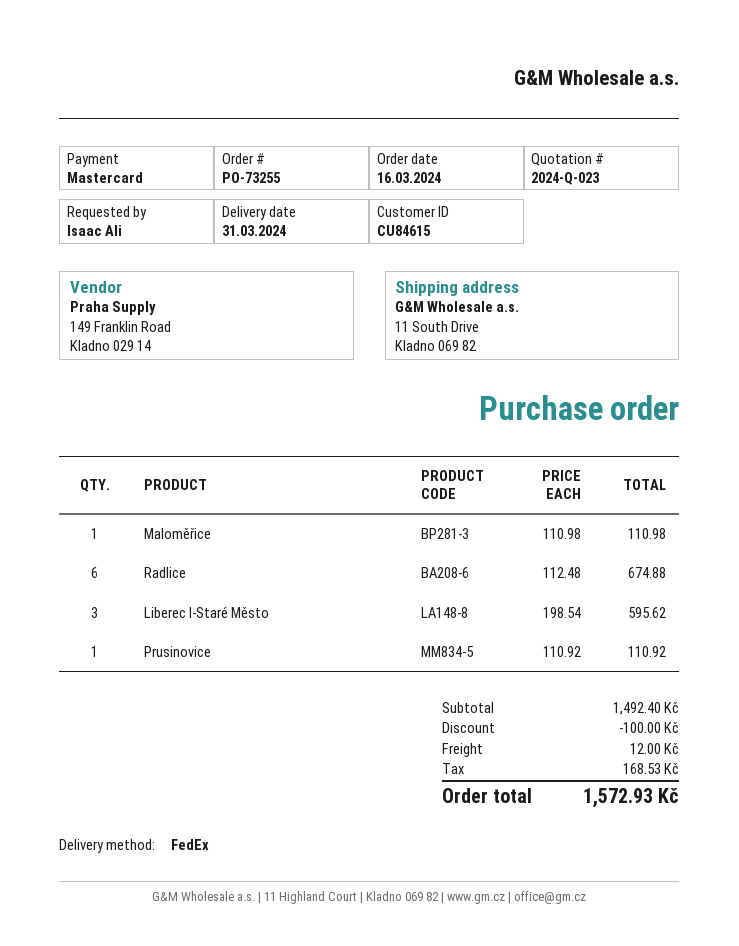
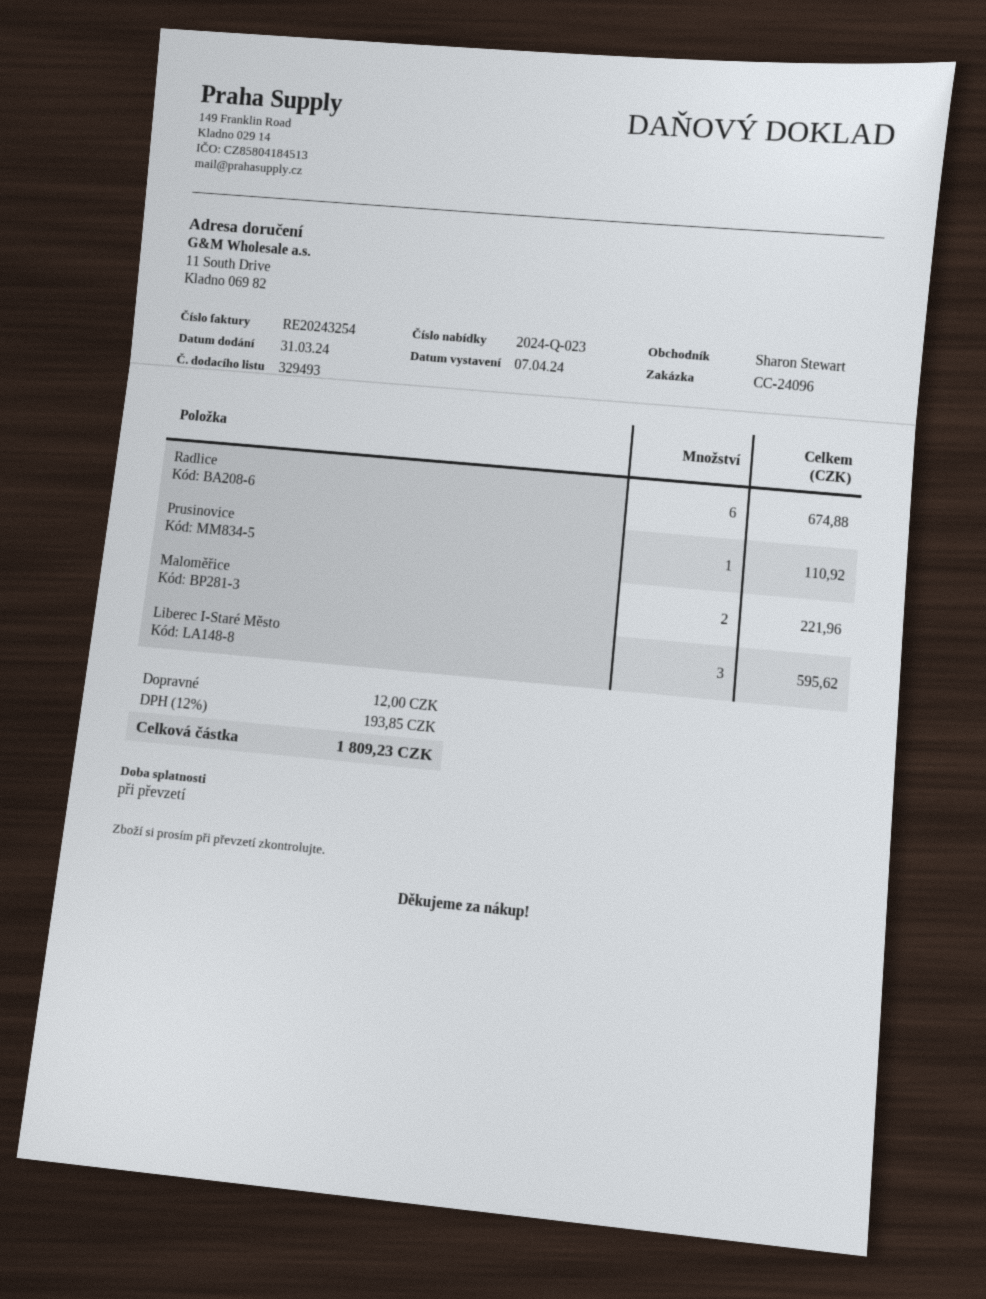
Maloměřice: 1 for 110.98 -> 2 for 221.96
discount: 100.00 -> none
tax: 168.53 -> 193.85
total: 1572.93 -> 1809.23

